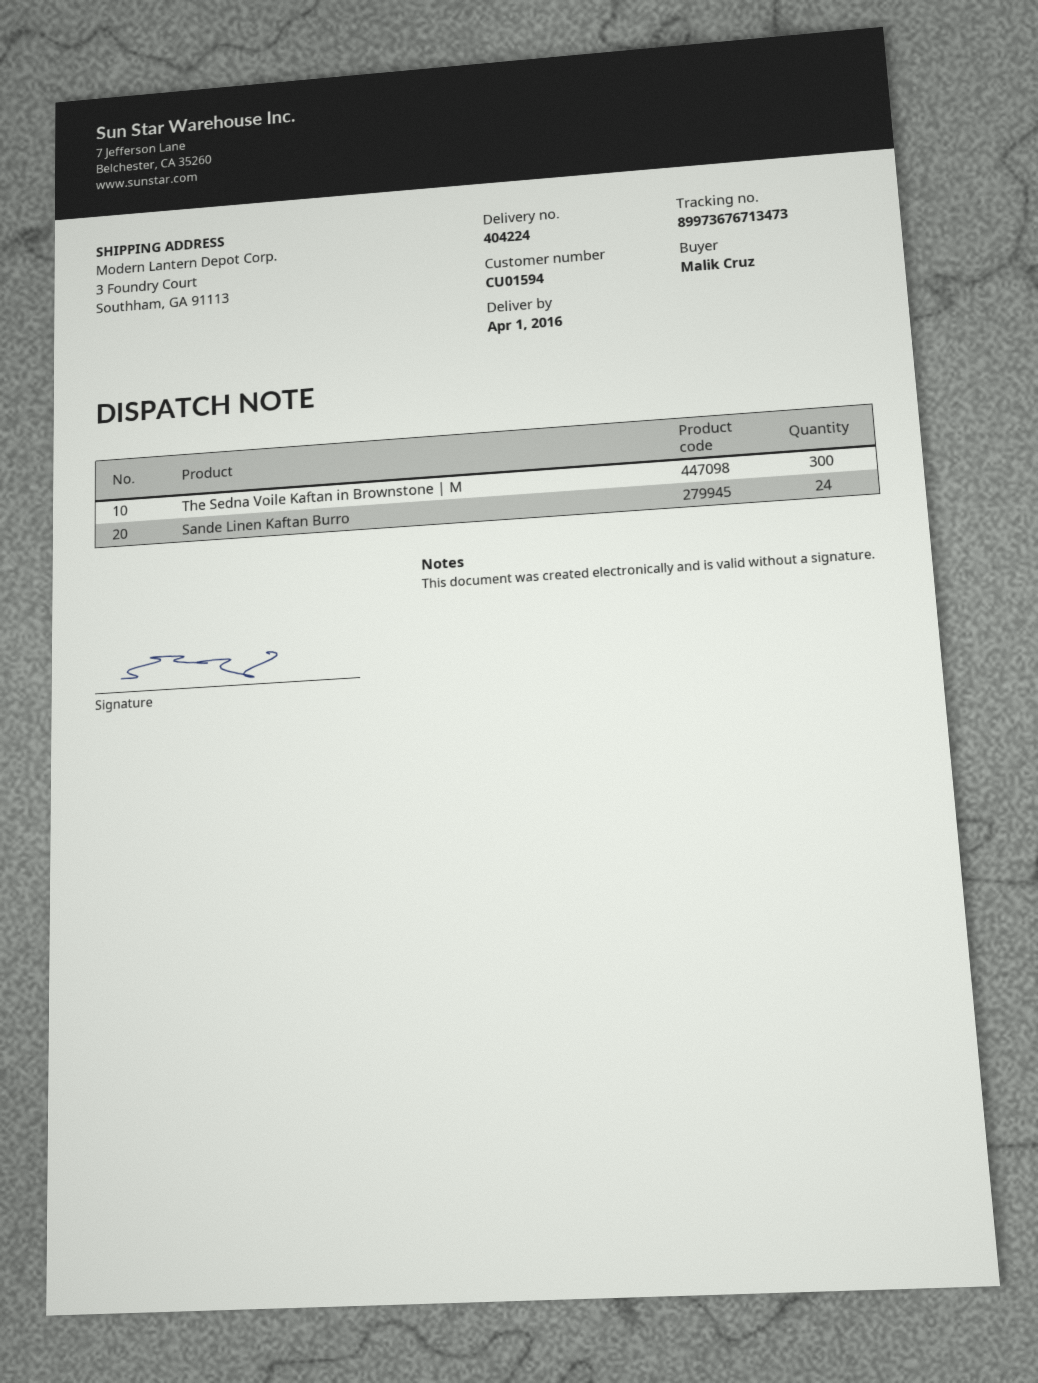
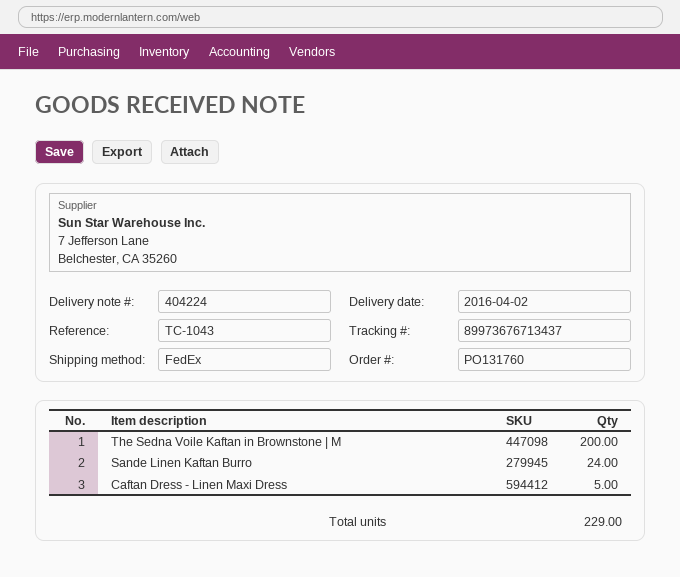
delivery date: 2016-04-01 -> 2016-04-02
tracking number: 89973676713473 -> 89973676713437
The Sedna Voile Kaftan in Brownstone | M: 300 -> 200
Caftan Dress - Linen Maxi Dress: none -> 5

